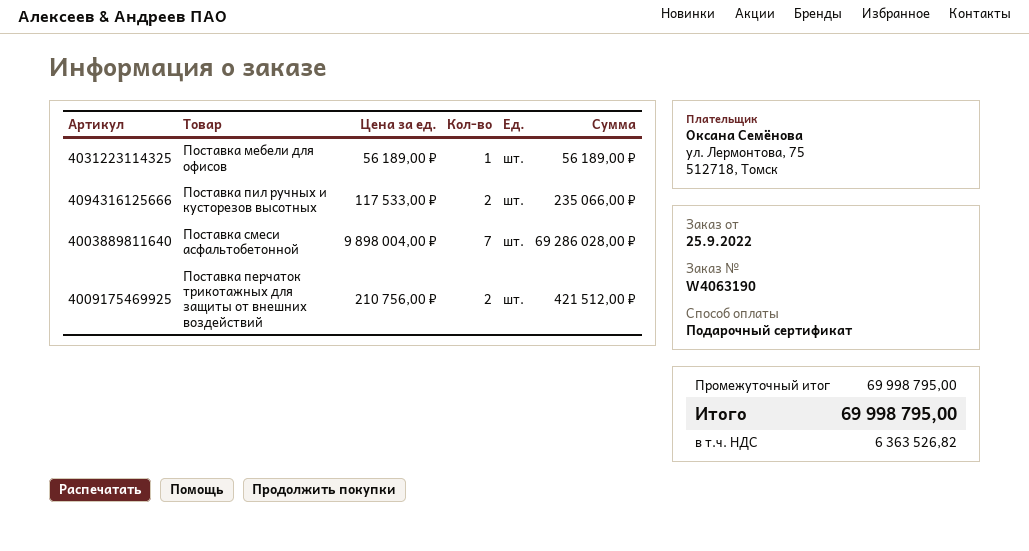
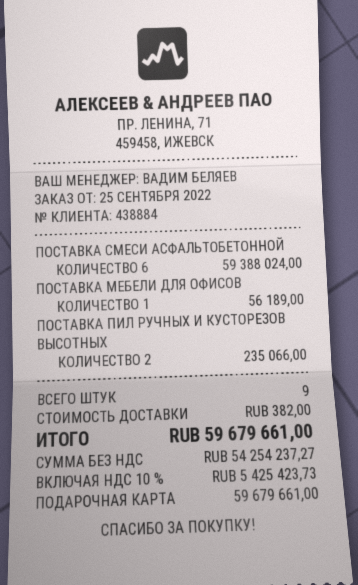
Поставка смеси асфальтобетонной: 7 for 69286028.00 -> 6 for 59388024.00
Поставка перчаток трикотажных для защиты от внешних воздействий: 2 for 421512.00 -> none
shipping: none -> 382.00
tax: 6363526.82 -> 5425423.73
total: 69998795.00 -> 59679661.00

